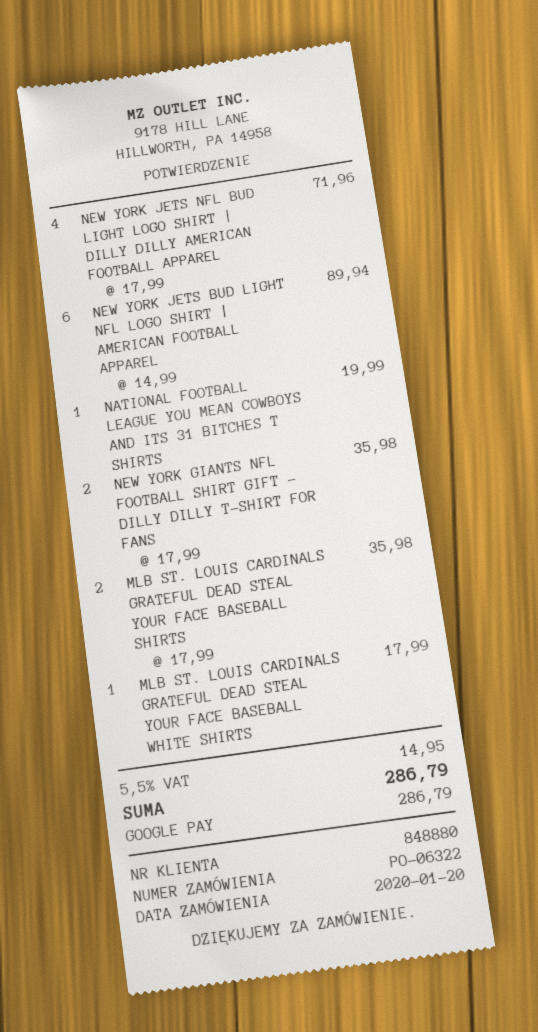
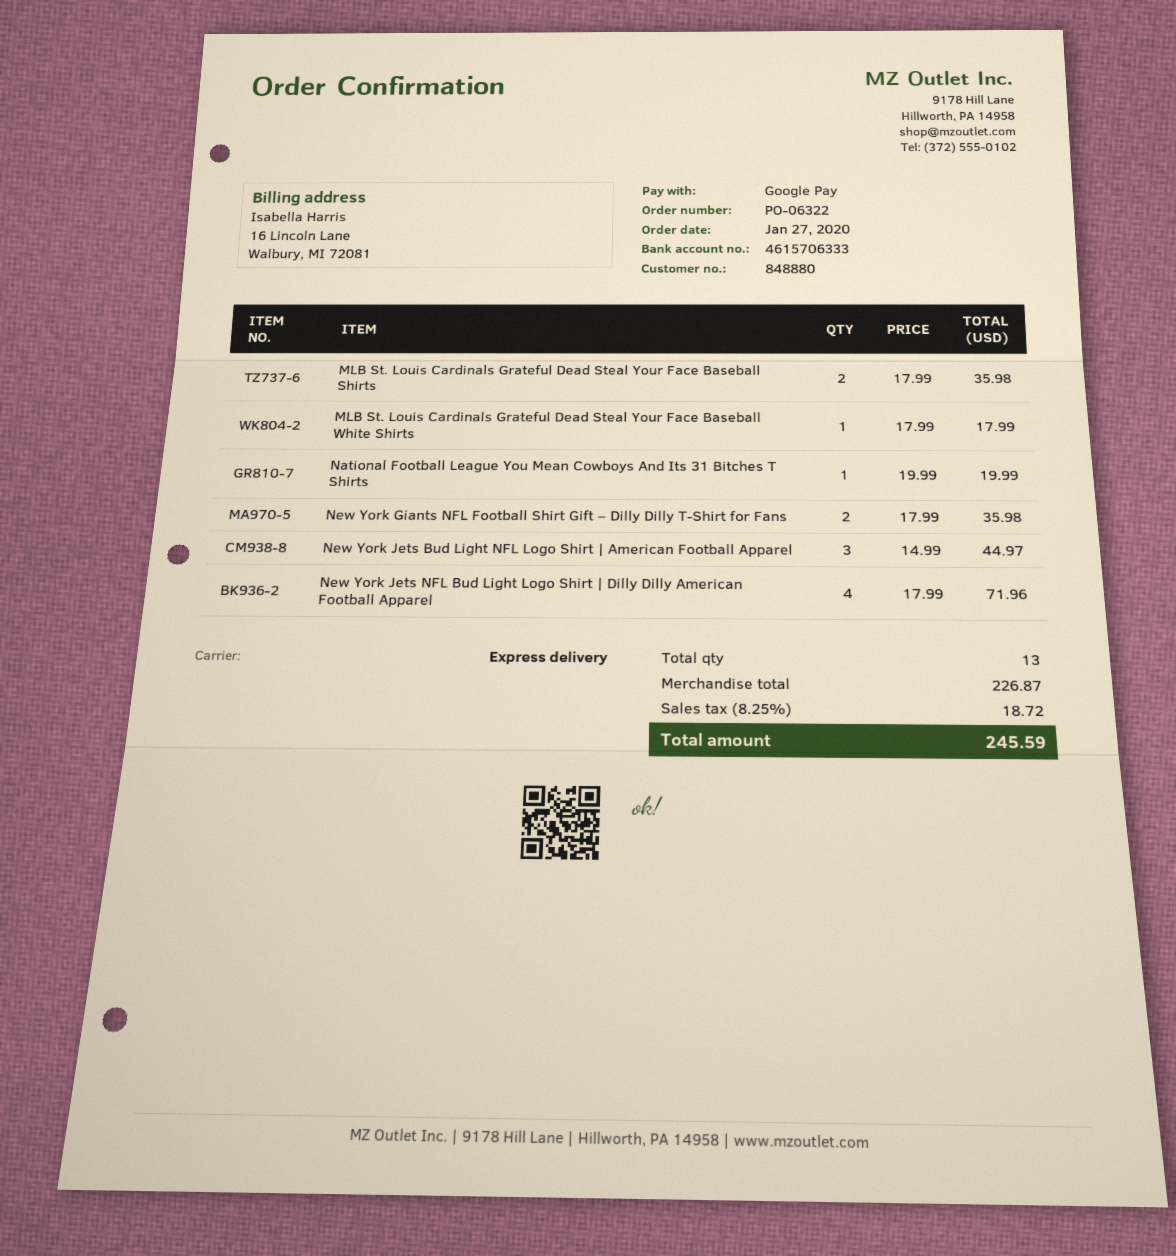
order date: 2020-01-20 -> 2020-01-27
NEW YORK JETS BUD LIGHT NFL LOGO SHIRT | AMERICAN FOOTBALL APPAREL: 6 x 14.99 = 89.94 -> 3 x 14.99 = 44.97
tax: 5.5% = 14.95 -> 8.25% = 18.72
total: 286.79 -> 245.59

